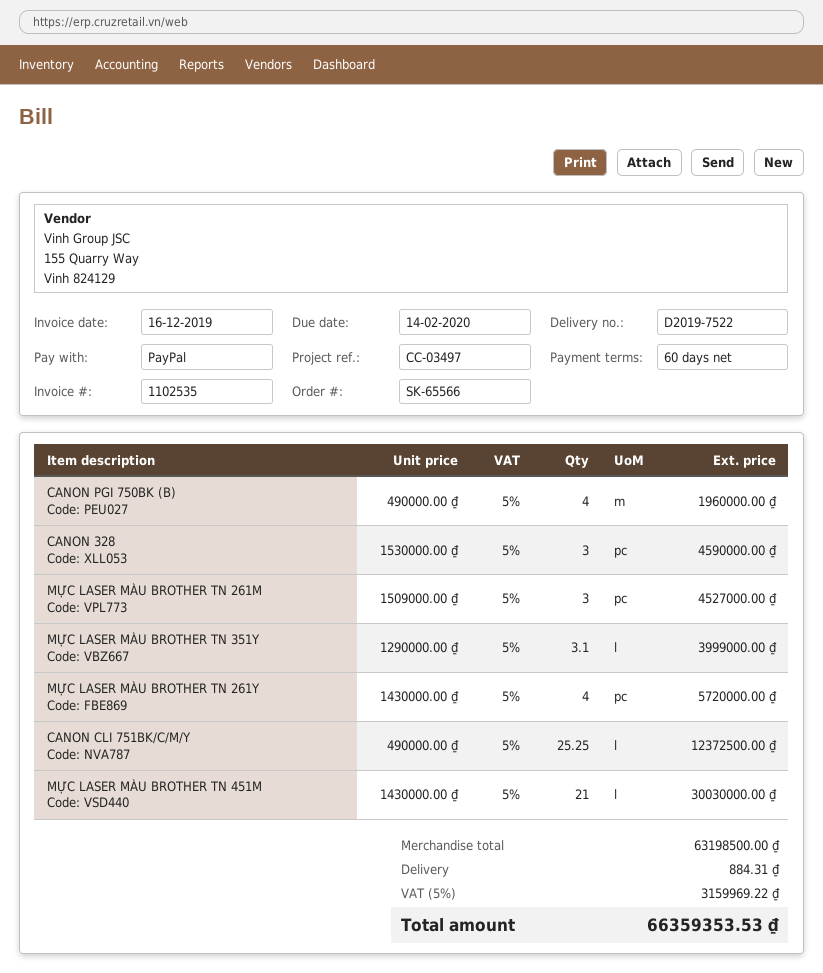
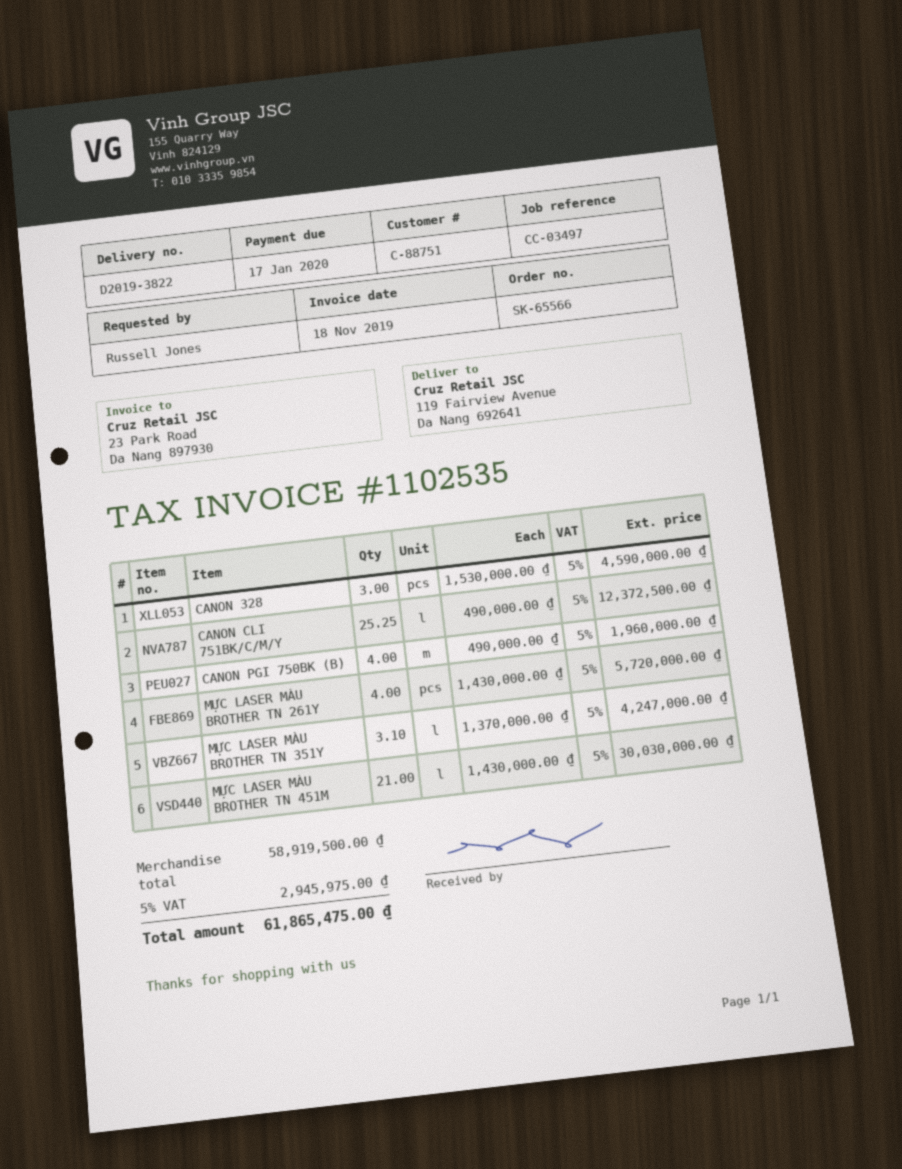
delivery note number: D2019-7522 -> D2019-3822
invoice date: 2019-12-16 -> 2019-11-18
due date: 2020-02-14 -> 2020-01-17
MỰC LASER MÀU BROTHER TN 261M: 3 x 1509000.00 = 4527000.00 -> none
MỰC LASER MÀU BROTHER TN 351Y: 3.1 x 1290000.00 = 3999000.00 -> 3.1 x 1370000.00 = 4247000.00
subtotal: 63198500.00 -> 58919500.00
shipping: 884.31 -> none
tax: 5% = 3159969.22 -> 5% = 2945975.00
total: 66359353.53 -> 61865475.00

